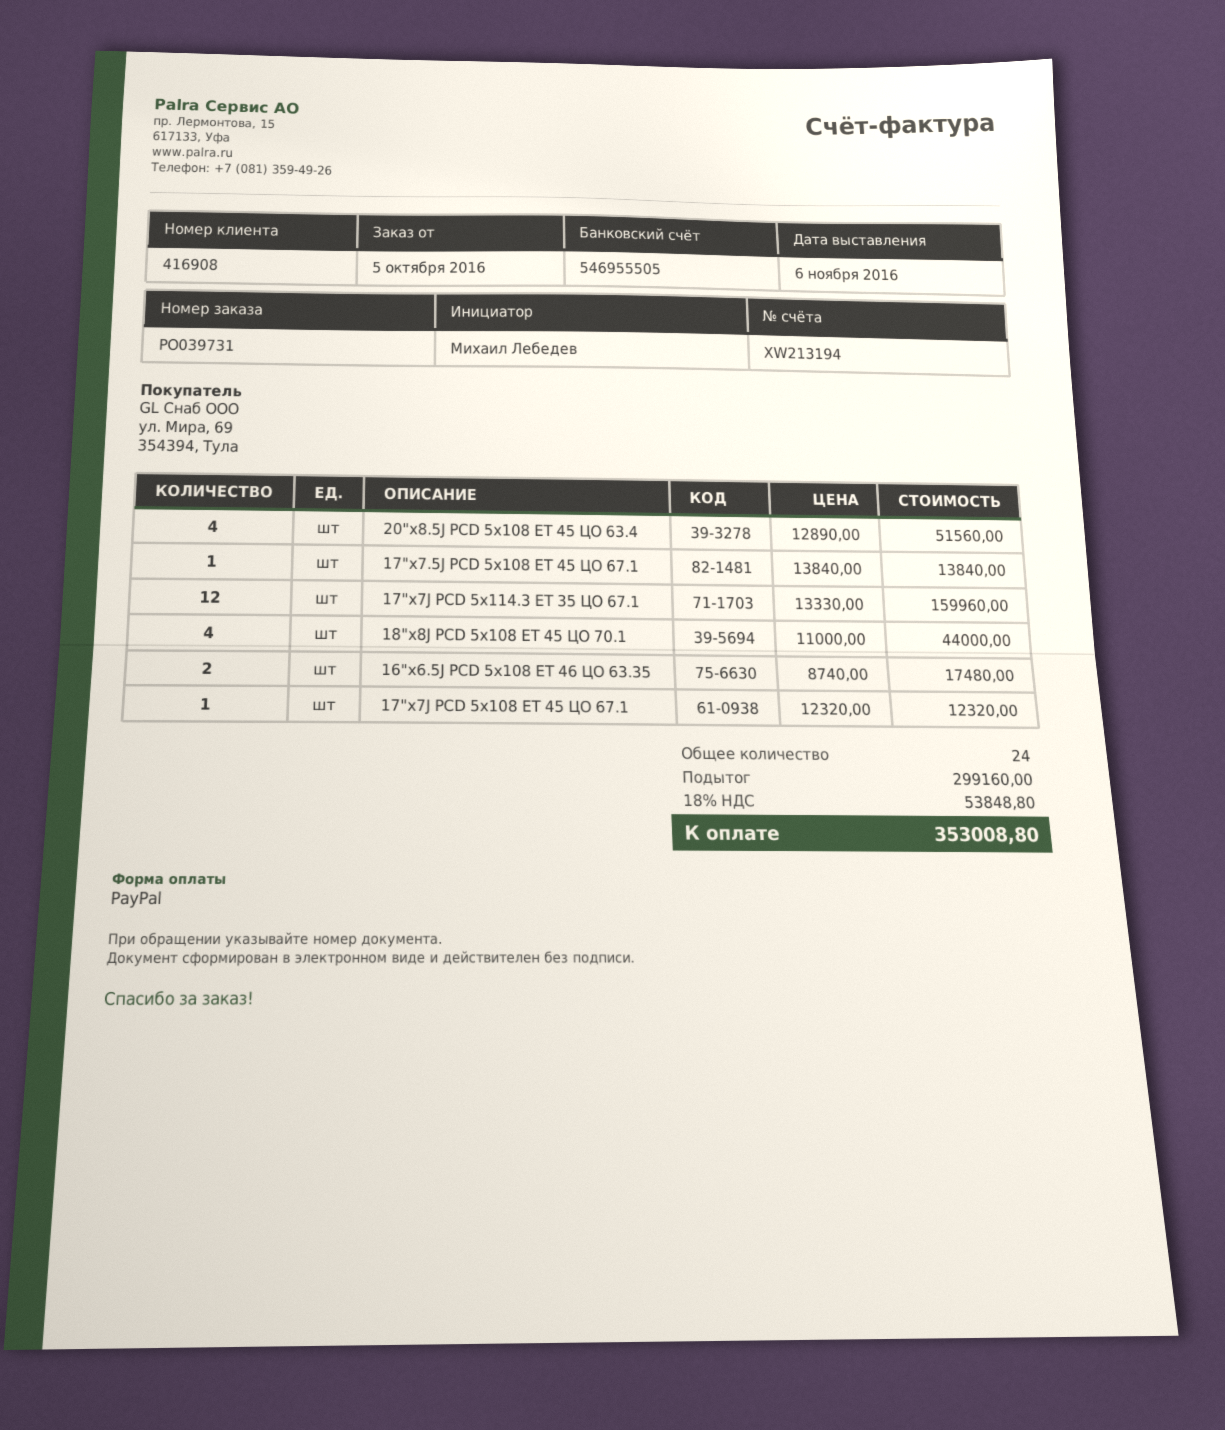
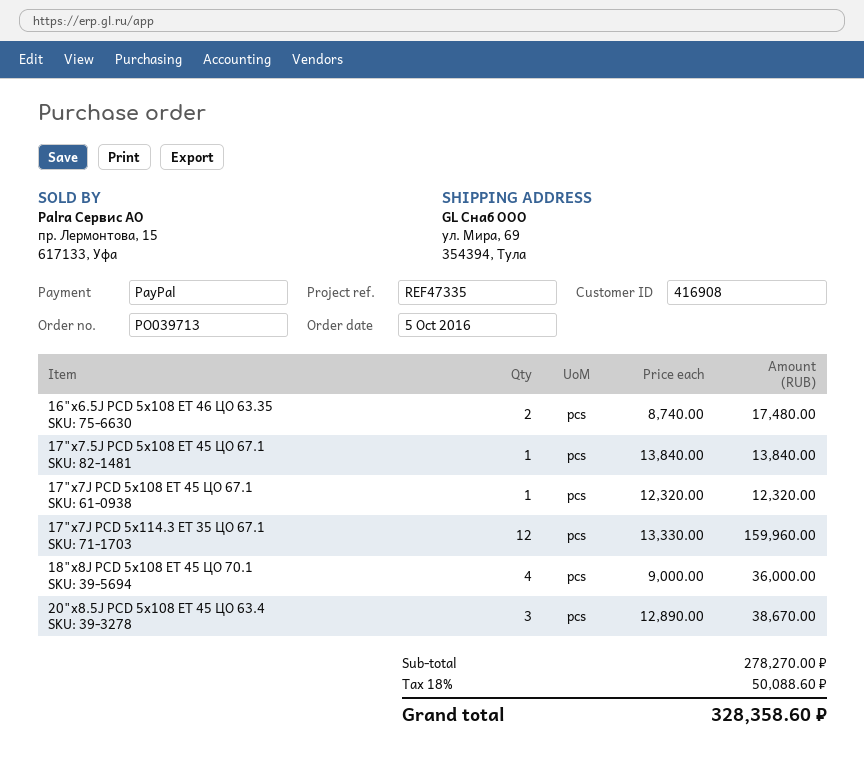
order number: PO039731 -> PO039713
20"x8.5J PCD 5x108 ЕТ 45 ЦО 63.4: 4 x 12890.00 = 51560.00 -> 3 x 12890.00 = 38670.00
18"x8J PCD 5x108 ЕТ 45 ЦО 70.1: 4 x 11000.00 = 44000.00 -> 4 x 9000.00 = 36000.00
subtotal: 299160.00 -> 278270.00
tax: 18% = 53848.80 -> 18% = 50088.60
total: 353008.80 -> 328358.60

